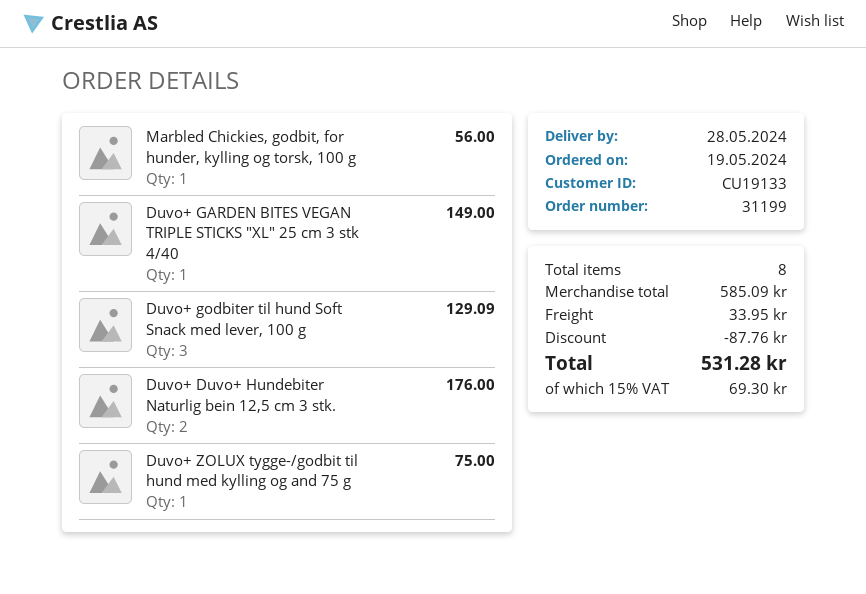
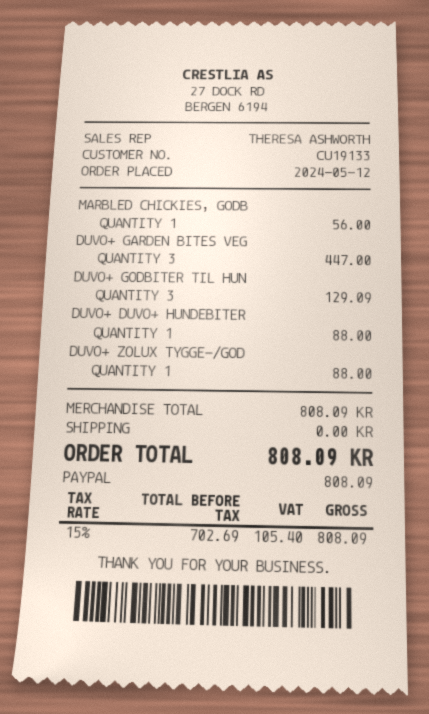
order date: 2024-05-19 -> 2024-05-12
Duvo+ GARDEN BITES VEGAN TRIPLE STICKS "XL" 25 cm 3 stk 4/40: 1 for 149.00 -> 3 for 447.00
Duvo+ Duvo+ Hundebiter Naturlig bein 12,5 cm 3 stk.: 2 for 176.00 -> 1 for 88.00
Duvo+ ZOLUX tygge-/godbit til hund med kylling og and 75 g: 1 for 75.00 -> 1 for 88.00
subtotal: 585.09 -> 808.09
discount: 87.76 -> none
shipping: 33.95 -> 0.00
tax: 15% = 69.30 -> 15% = 105.40
total: 531.28 -> 808.09

